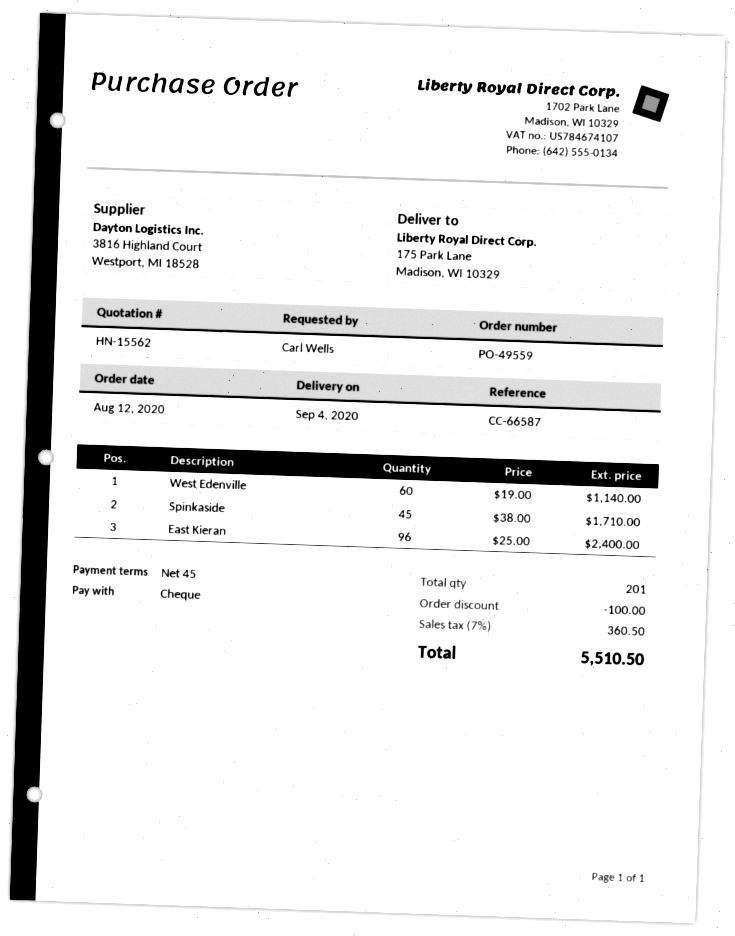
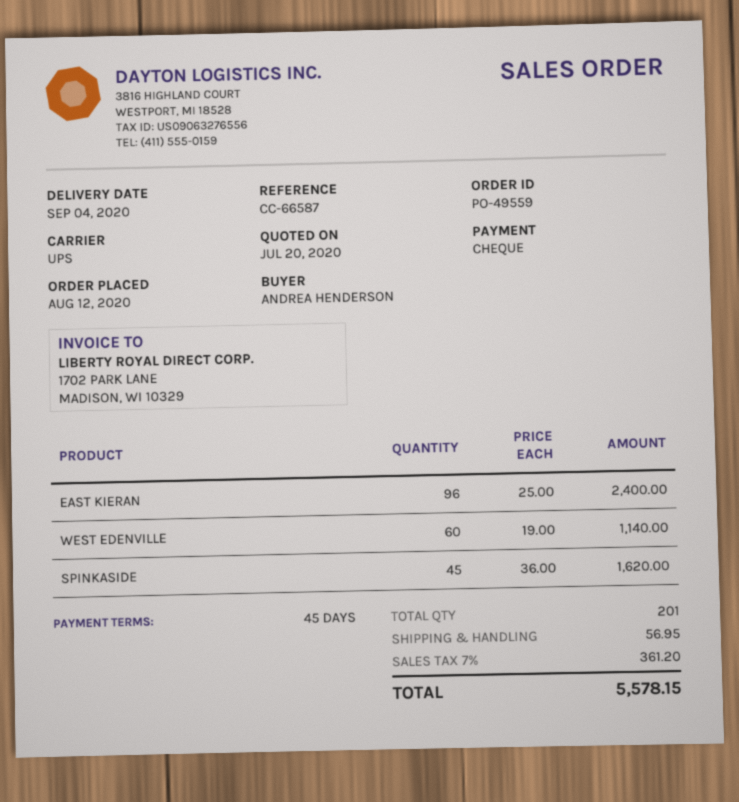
ordered by: Carl Wells -> ANDREA HENDERSON
Spinkaside: 45 x 38.00 = 1710.00 -> 45 x 36.00 = 1620.00
discount: 100.00 -> none
shipping: none -> 56.95
tax: 7% = 360.50 -> 7% = 361.20
total: 5510.50 -> 5578.15

